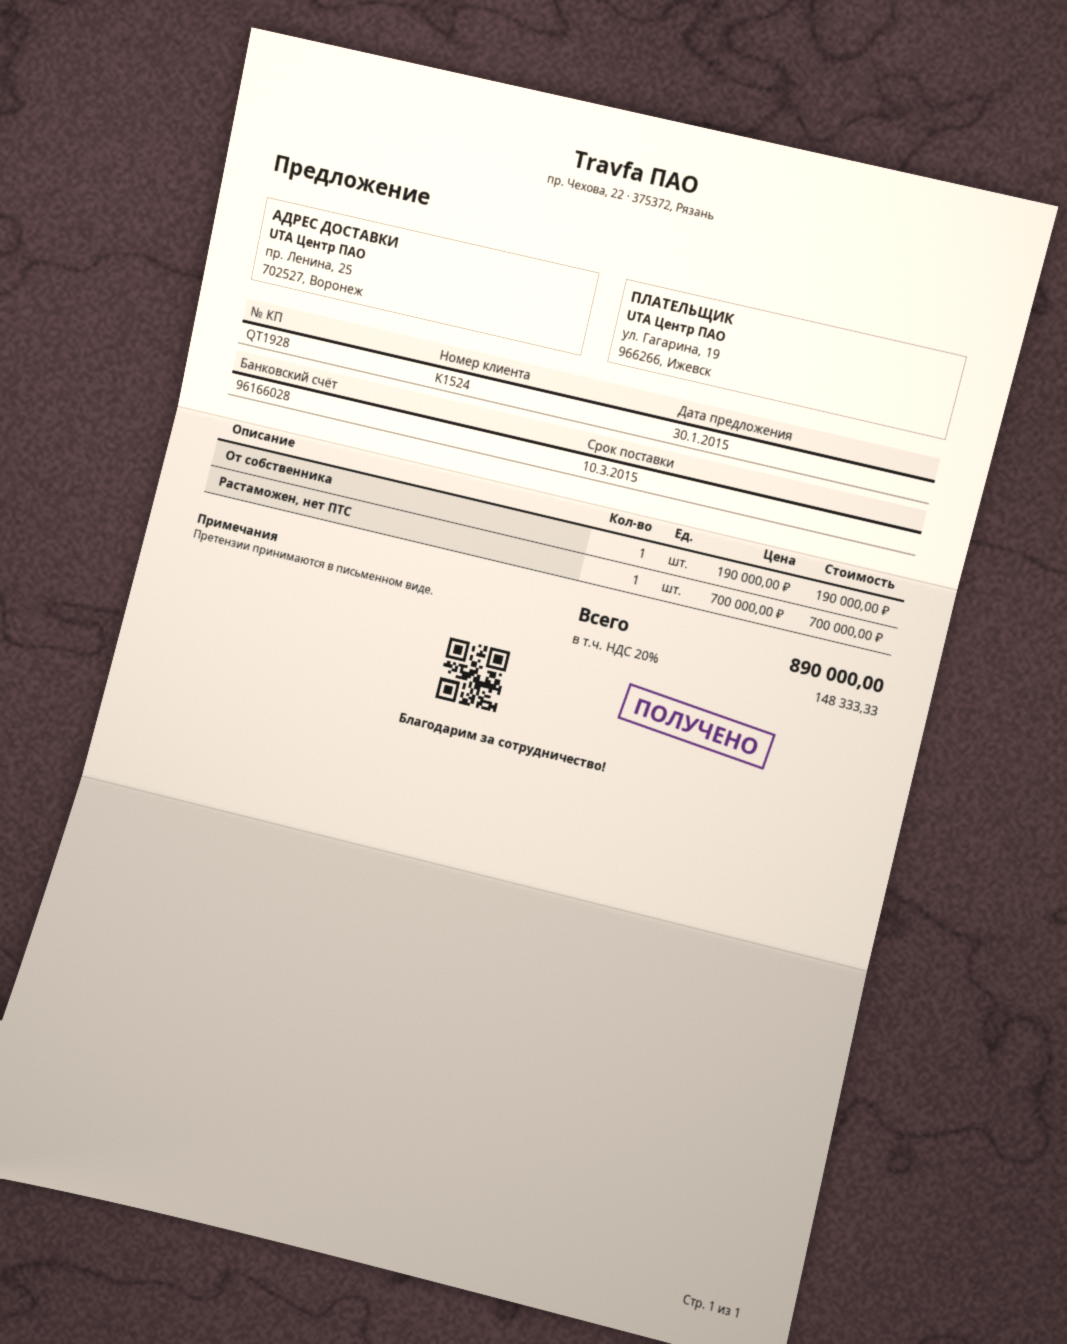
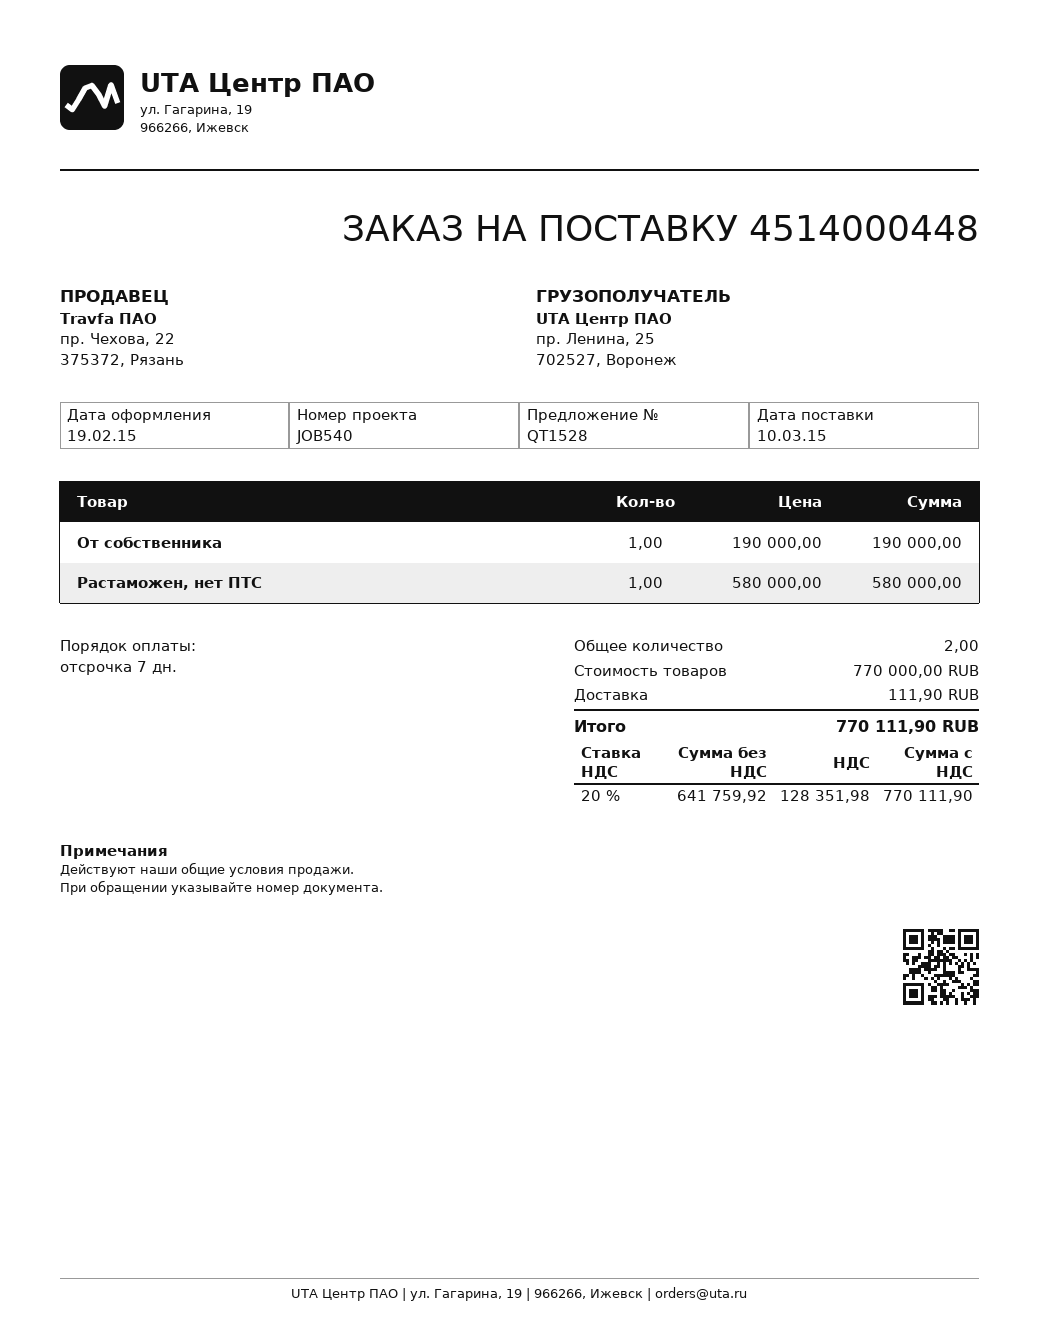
quote number: QT1928 -> QT1528
Растаможен, нет ПТС: 1 x 700000.00 = 700000.00 -> 1 x 580000.00 = 580000.00
shipping: none -> 111.90
tax: 20% = 148333.33 -> 20% = 128351.98
total: 890000.00 -> 770111.90

